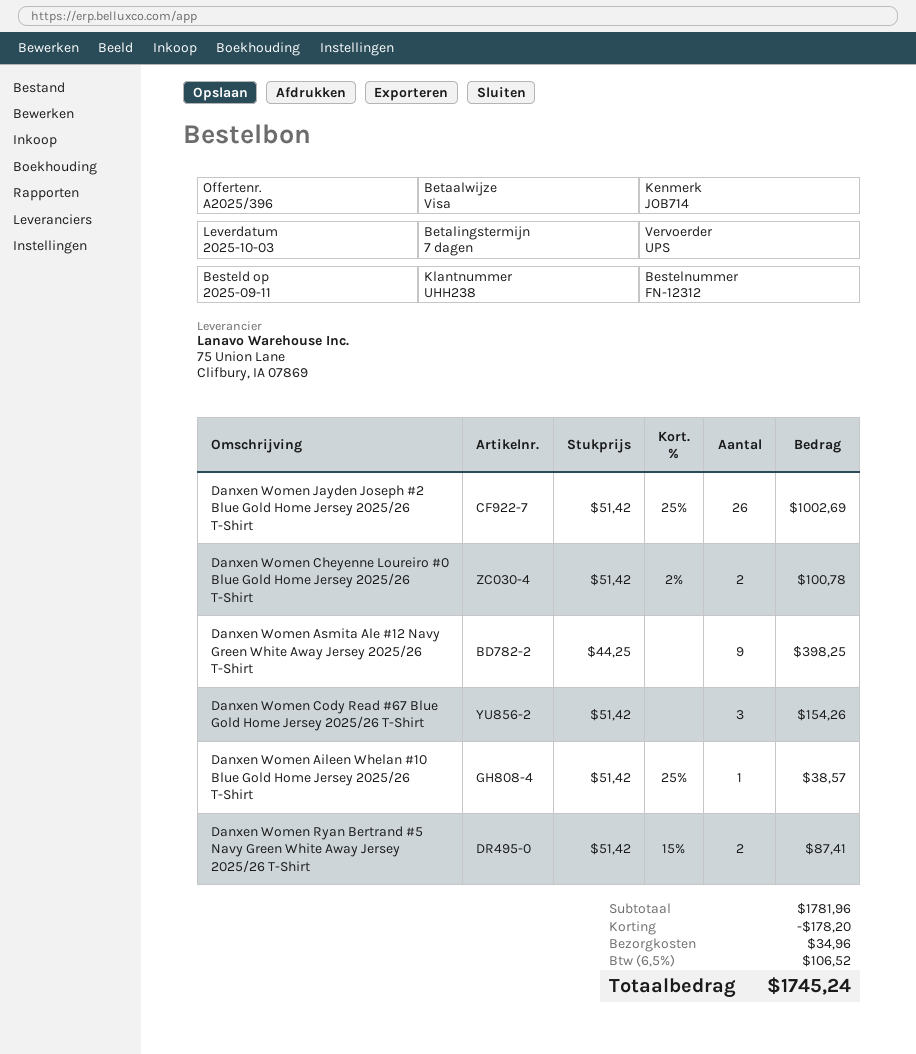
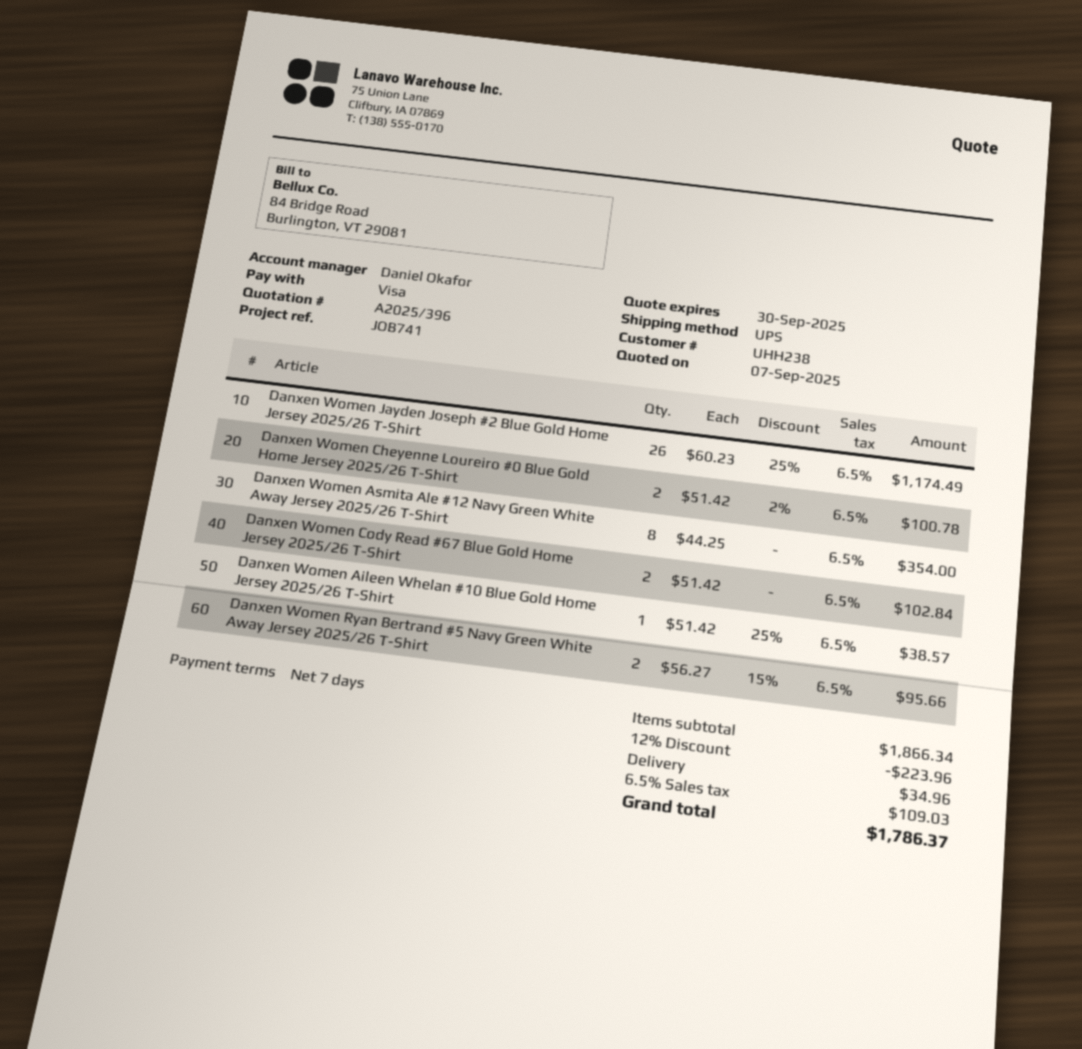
reference: JOB714 -> JOB741
Danxen Women Jayden Joseph #2 Blue Gold Home Jersey 2025/26 T-Shirt: 26 x 51.42 - 25% = 1002.69 -> 26 x 60.23 - 25% = 1174.49
Danxen Women Asmita Ale #12 Navy Green White Away Jersey 2025/26 T-Shirt: 9 x 44.25 = 398.25 -> 8 x 44.25 = 354.00
Danxen Women Cody Read #67 Blue Gold Home Jersey 2025/26 T-Shirt: 3 x 51.42 = 154.26 -> 2 x 51.42 = 102.84
Danxen Women Ryan Bertrand #5 Navy Green White Away Jersey 2025/26 T-Shirt: 2 x 51.42 - 15% = 87.41 -> 2 x 56.27 - 15% = 95.66
subtotal: 1781.96 -> 1866.34
discount: 178.20 -> 223.96
tax: 6.5% = 106.52 -> 6.5% = 109.03
total: 1745.24 -> 1786.37

